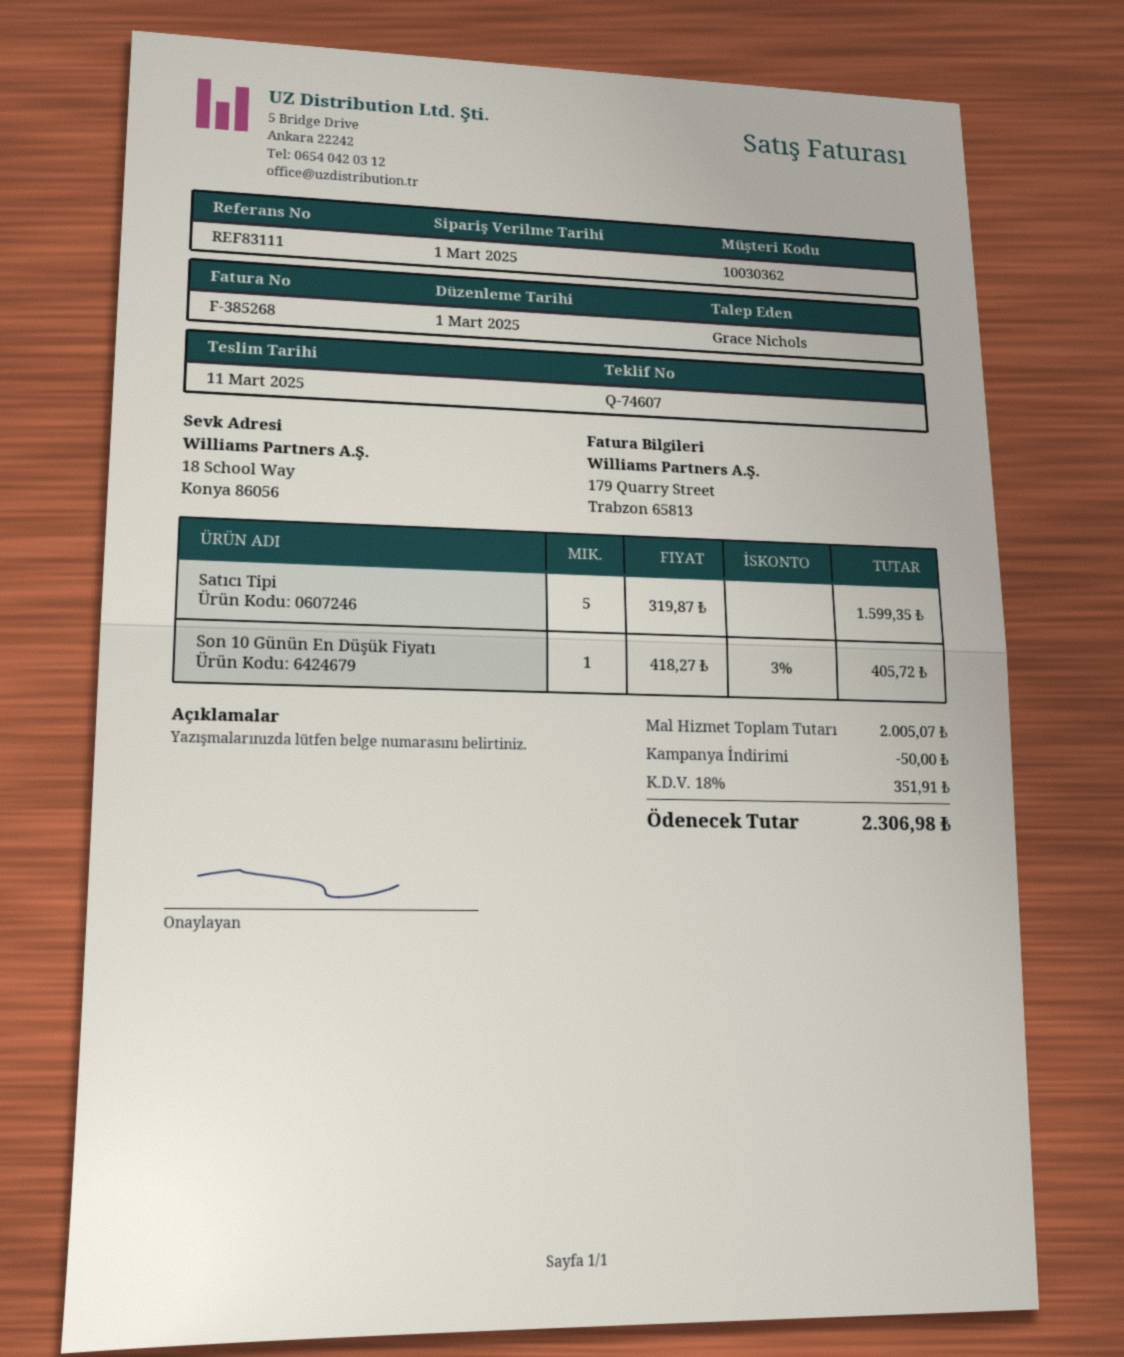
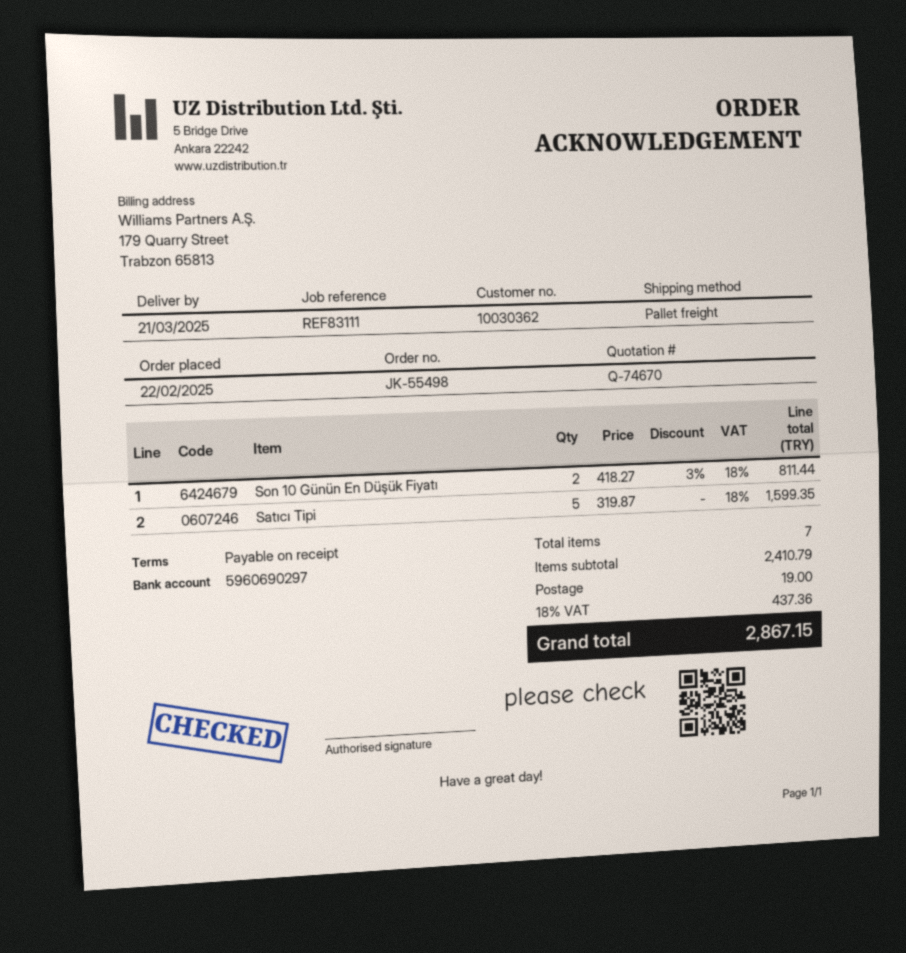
quote number: Q-74607 -> Q-74670
order date: 2025-03-01 -> 2025-02-22
delivery date: 2025-03-11 -> 2025-03-21
Son 10 Günün En Düşük Fiyatı: 1 x 418.27 - 3% = 405.72 -> 2 x 418.27 - 3% = 811.44
subtotal: 2005.07 -> 2410.79
discount: 50.00 -> none
shipping: none -> 19.00
tax: 18% = 351.91 -> 18% = 437.36
total: 2306.98 -> 2867.15

